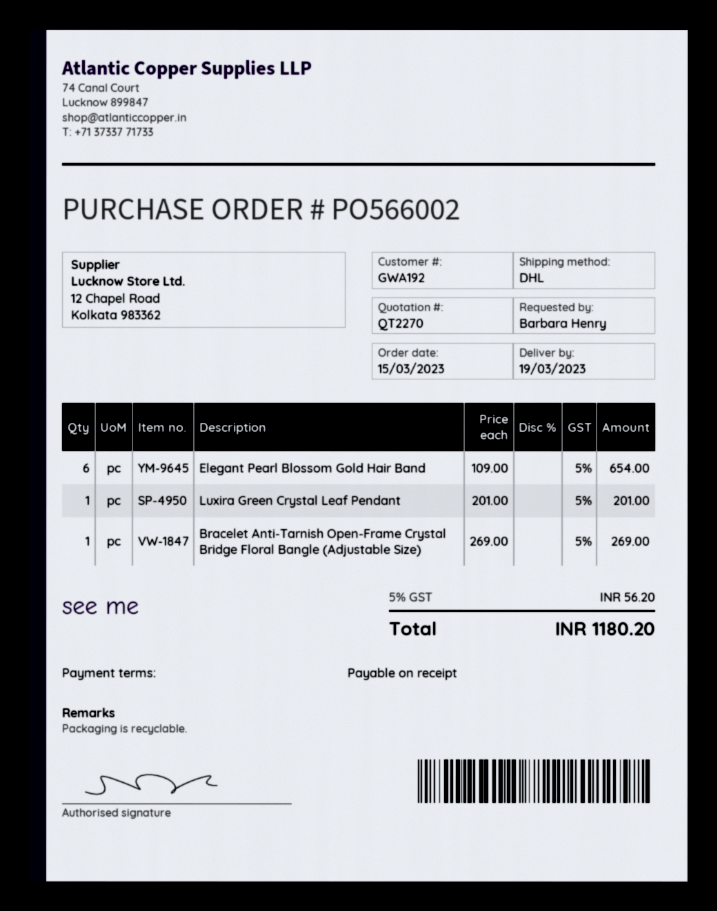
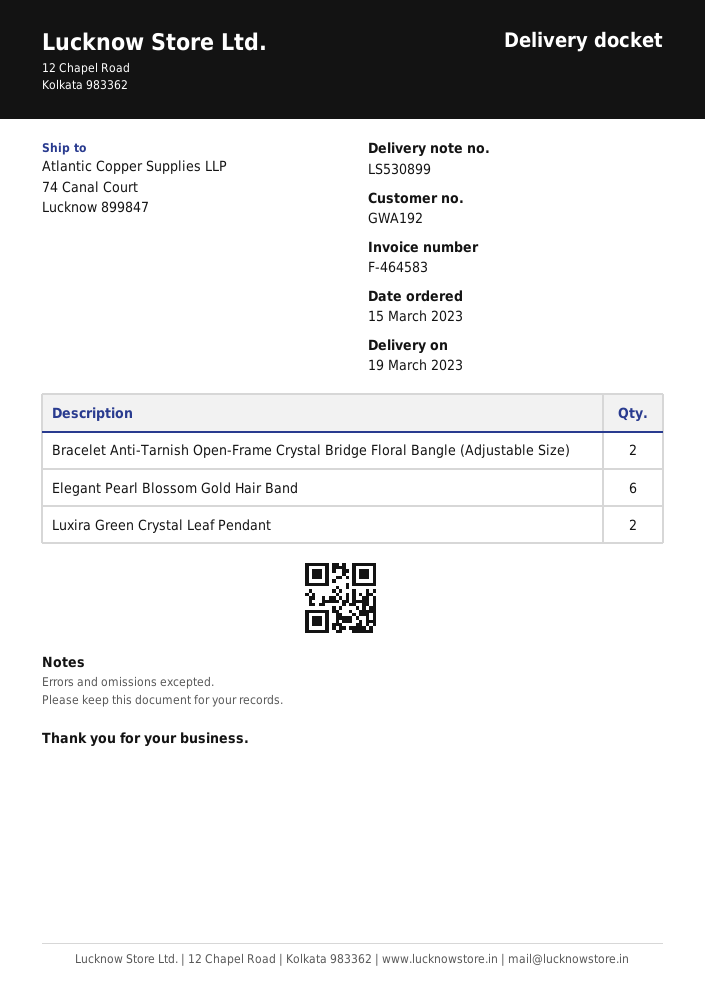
Luxira Green Crystal Leaf Pendant: 1 -> 2
Bracelet Anti-Tarnish Open-Frame Crystal Bridge Floral Bangle (Adjustable Size): 1 -> 2

